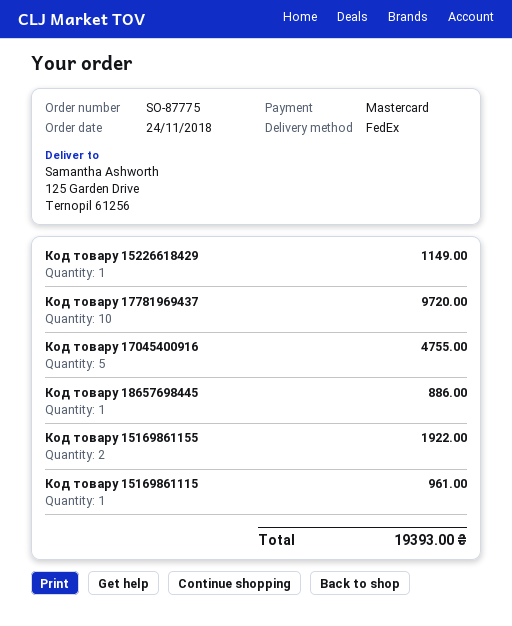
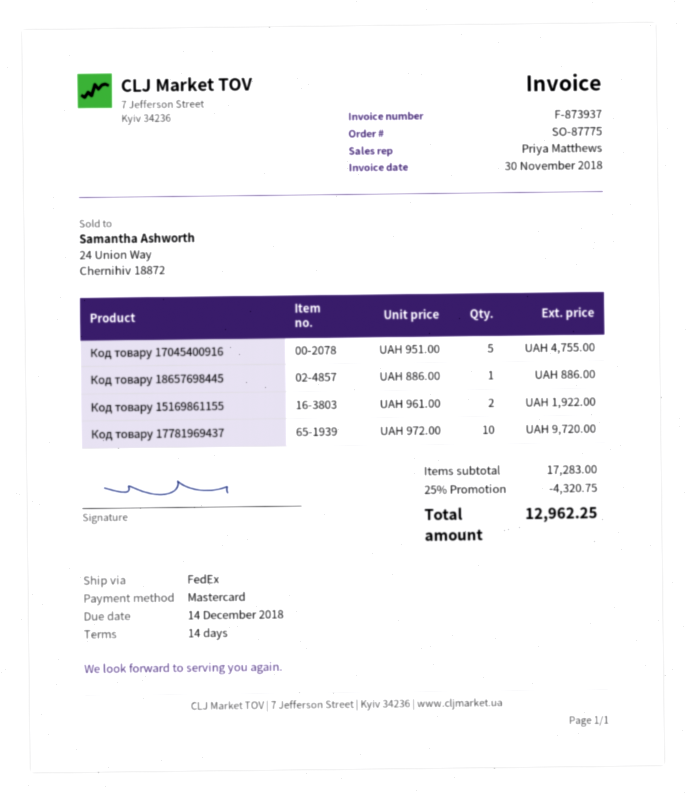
Код товару 15226618429: 1 for 1149.00 -> none
Код товару 15169861115: 1 for 961.00 -> none
discount: none -> 25% = 4320.75
total: 19393.00 -> 12962.25

